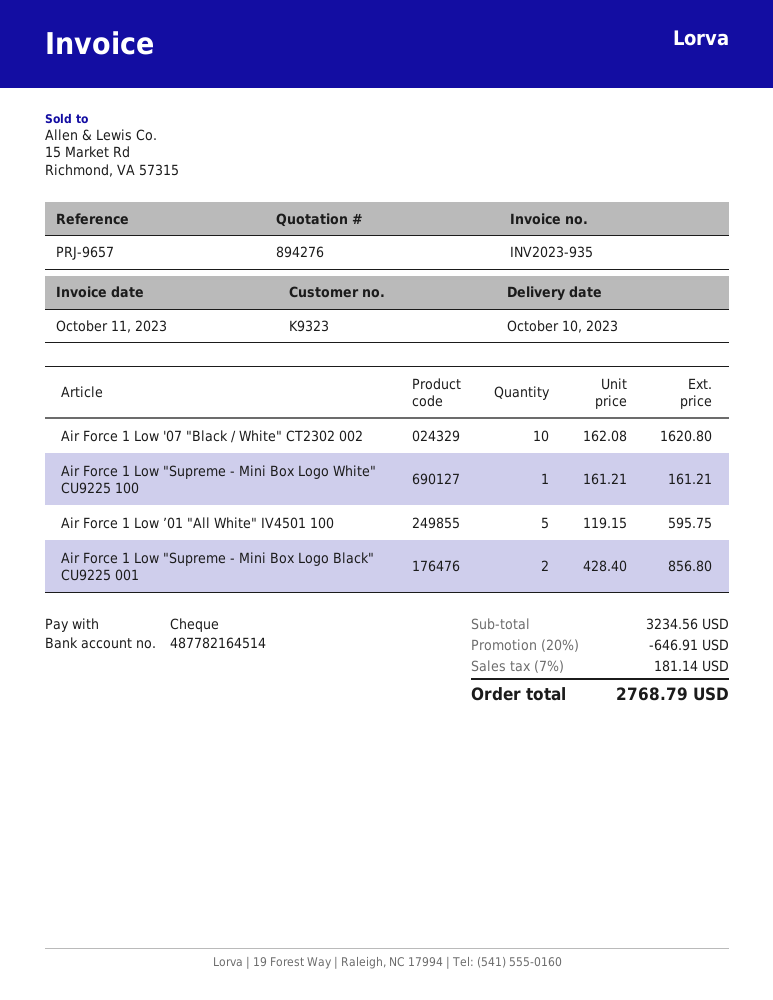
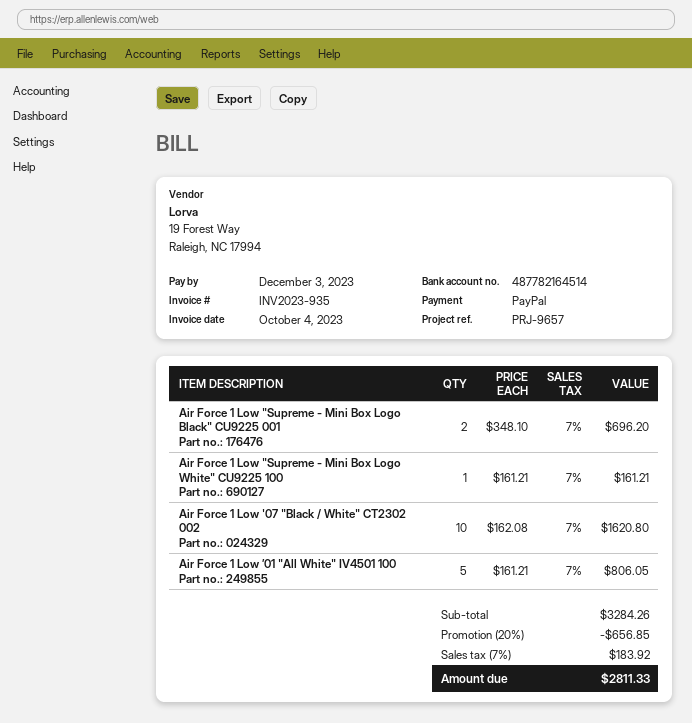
invoice date: 2023-10-11 -> 2023-10-04
payment method: cheque -> PayPal
Air Force 1 Low ’01 "All White" IV4501 100: 5 x 119.15 = 595.75 -> 5 x 161.21 = 806.05
Air Force 1 Low "Supreme - Mini Box Logo Black" CU9225 001: 2 x 428.40 = 856.80 -> 2 x 348.10 = 696.20
subtotal: 3234.56 -> 3284.26
discount: 20% = 646.91 -> 20% = 656.85
tax: 7% = 181.14 -> 7% = 183.92
total: 2768.79 -> 2811.33

